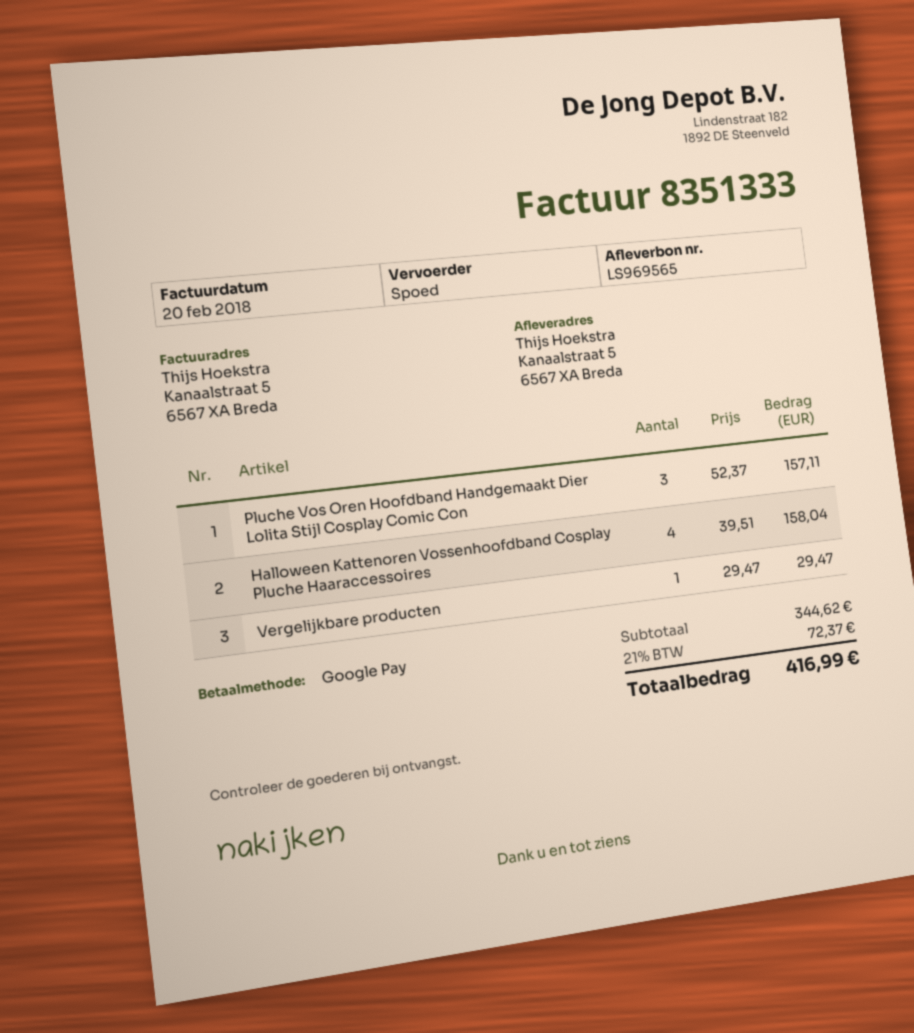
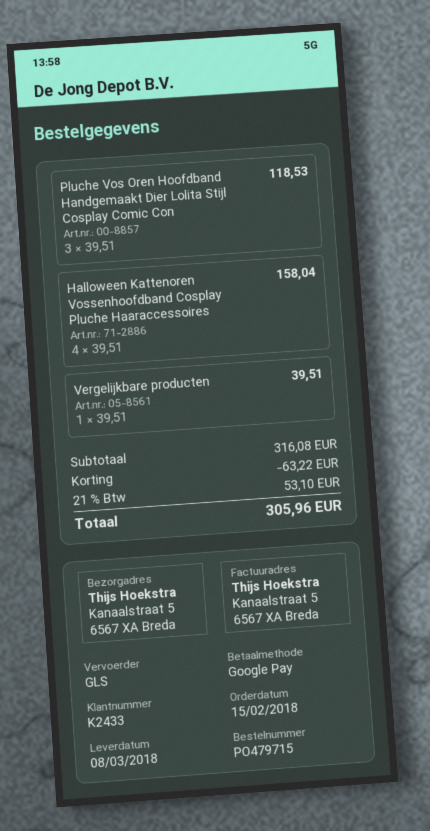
shipping method: express -> GLS
Pluche Vos Oren Hoofdband Handgemaakt Dier Lolita Stijl Cosplay Comic Con: 3 x 52.37 = 157.11 -> 3 x 39.51 = 118.53
Vergelijkbare producten: 1 x 29.47 = 29.47 -> 1 x 39.51 = 39.51
subtotal: 344.62 -> 316.08
discount: none -> 63.22
tax: 21% = 72.37 -> 21% = 53.10
total: 416.99 -> 305.96

